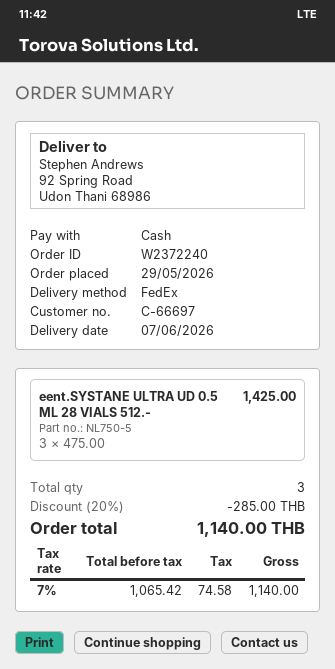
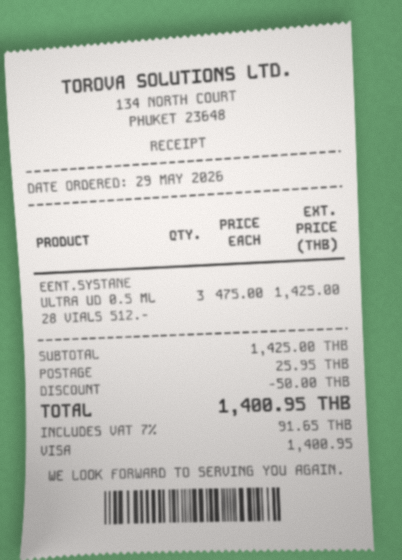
payment method: cash -> Visa
discount: 285.00 -> 50.00
shipping: none -> 25.95
tax: 7% = 74.58 -> 7% = 91.65
total: 1140.00 -> 1400.95

